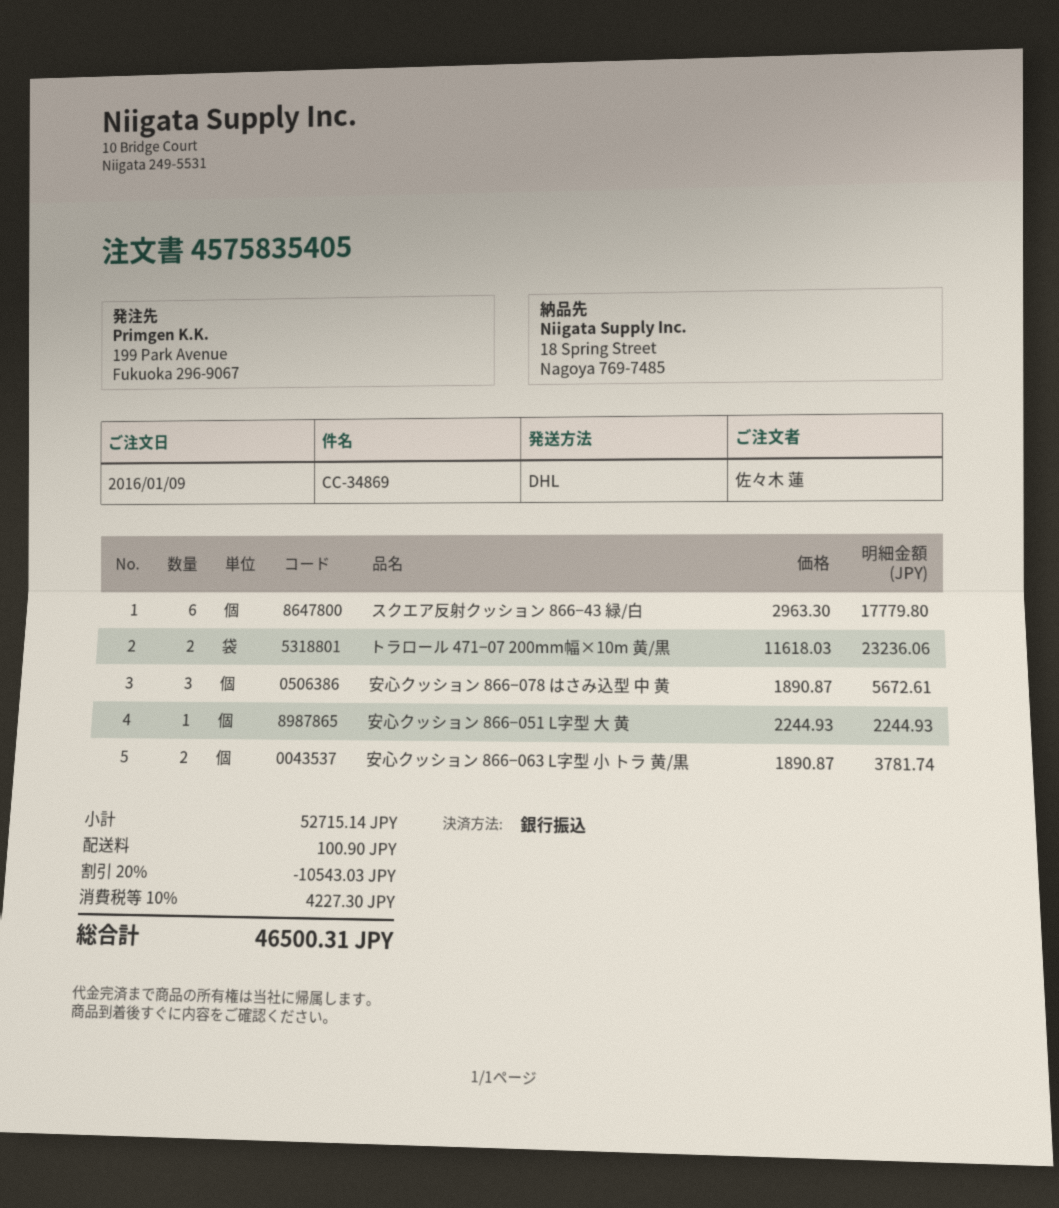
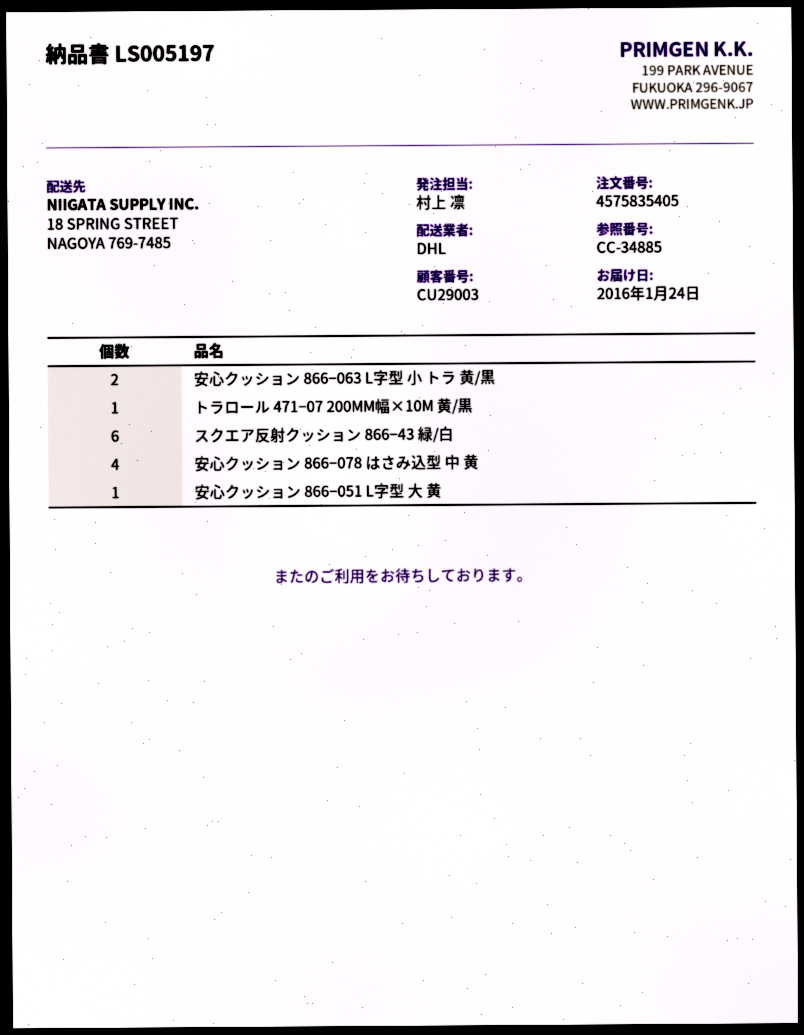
reference: CC-34869 -> CC-34885
ordered by: 佐々木 蓮 -> 村上 凛
トラロール 471−07 200mm幅×10m 黄/黒: 2 -> 1
安心クッション 866−078 はさみ込型 中 黄: 3 -> 4

